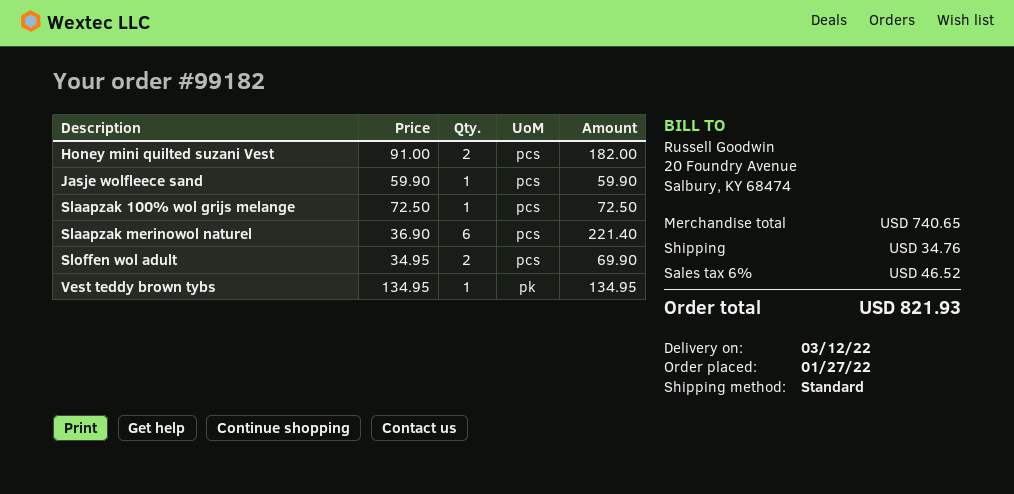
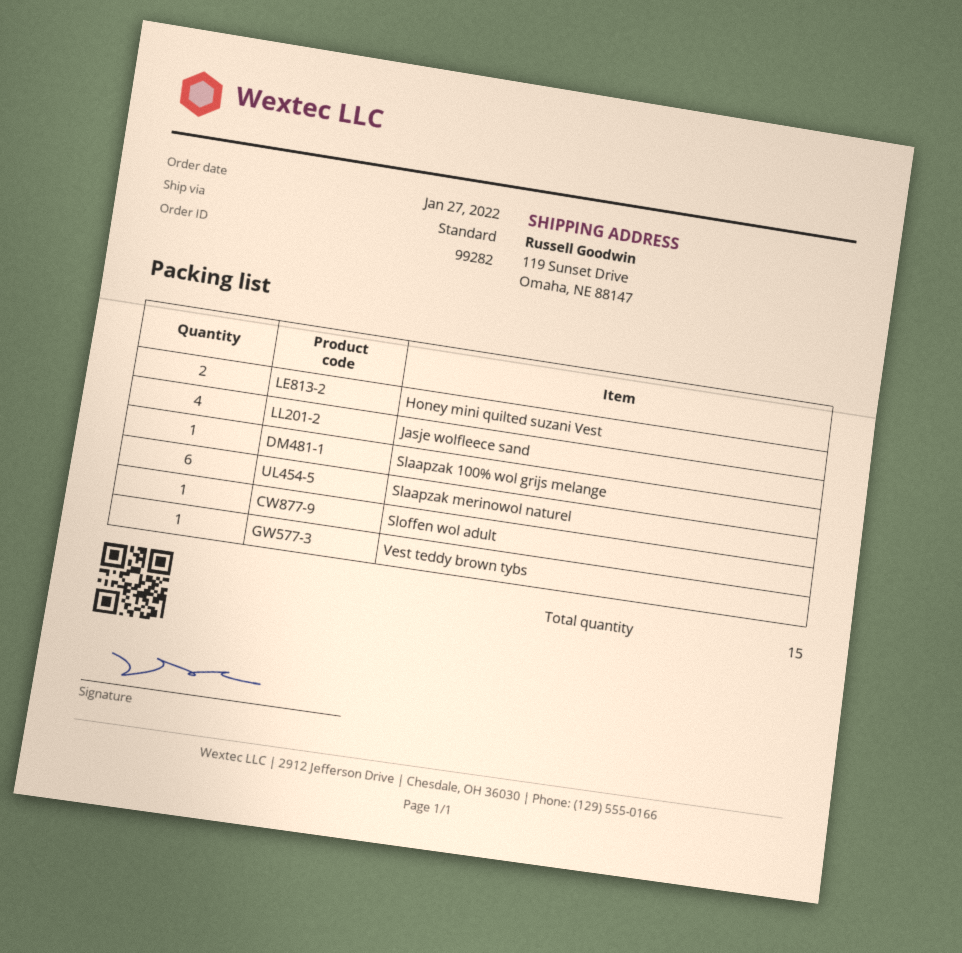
order number: 99182 -> 99282
Jasje wolfleece sand: 1 -> 4
Sloffen wol adult: 2 -> 1

